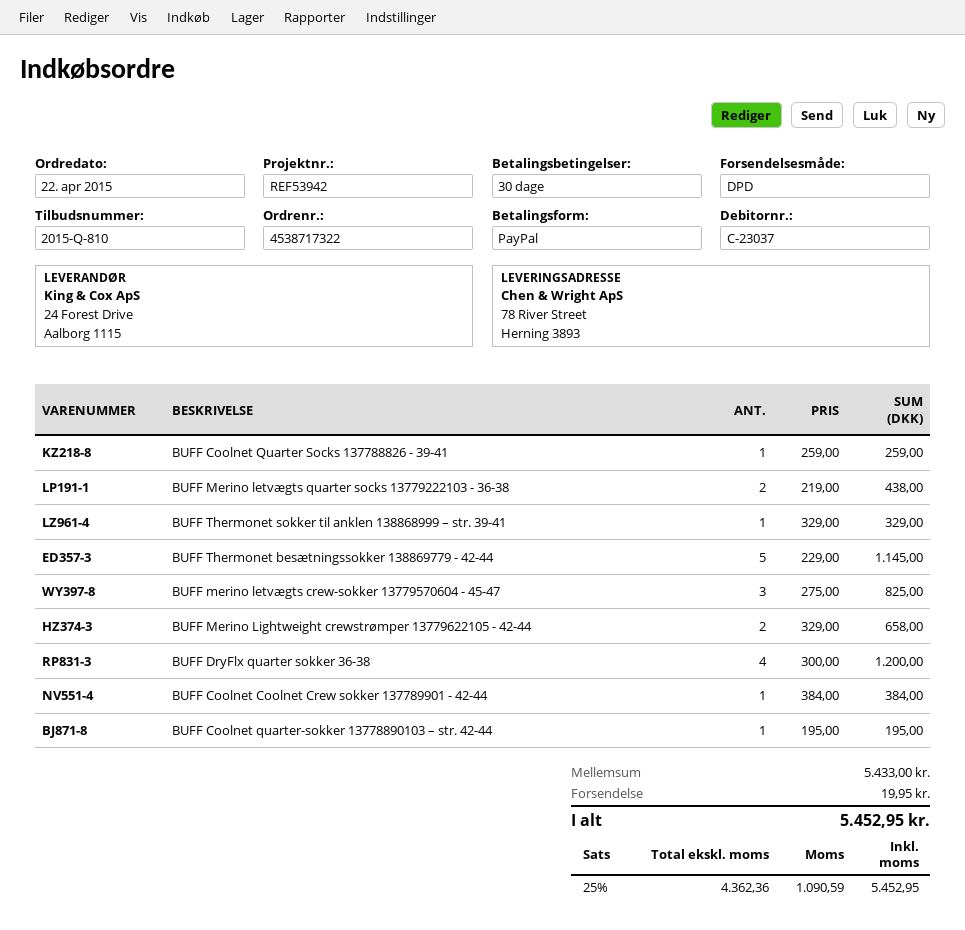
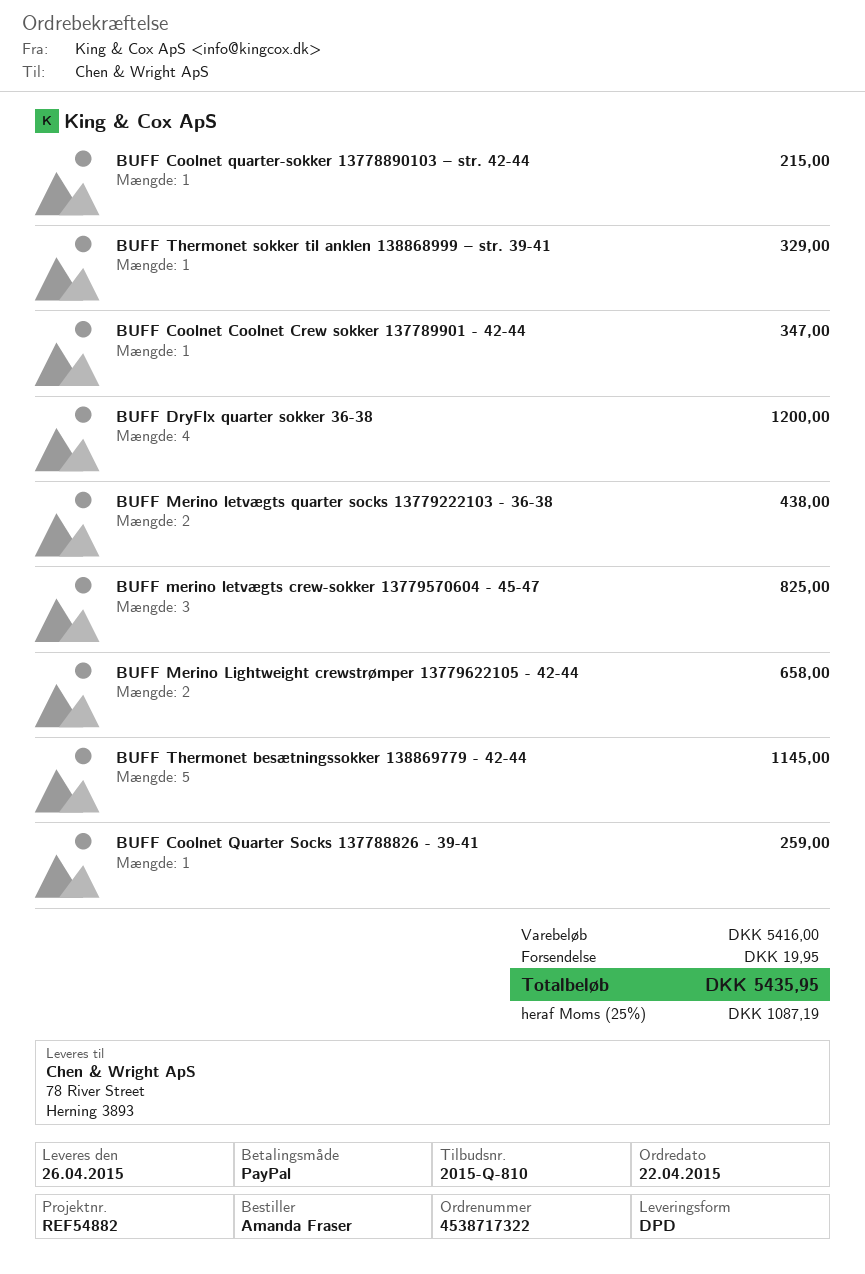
reference: REF53942 -> REF54882
BUFF Coolnet Coolnet Crew sokker 137789901 - 42-44: 1 for 384.00 -> 1 for 347.00
BUFF Coolnet quarter-sokker 13778890103 – str. 42-44: 1 for 195.00 -> 1 for 215.00
subtotal: 5433.00 -> 5416.00
tax: 25% = 1090.59 -> 25% = 1087.19
total: 5452.95 -> 5435.95

